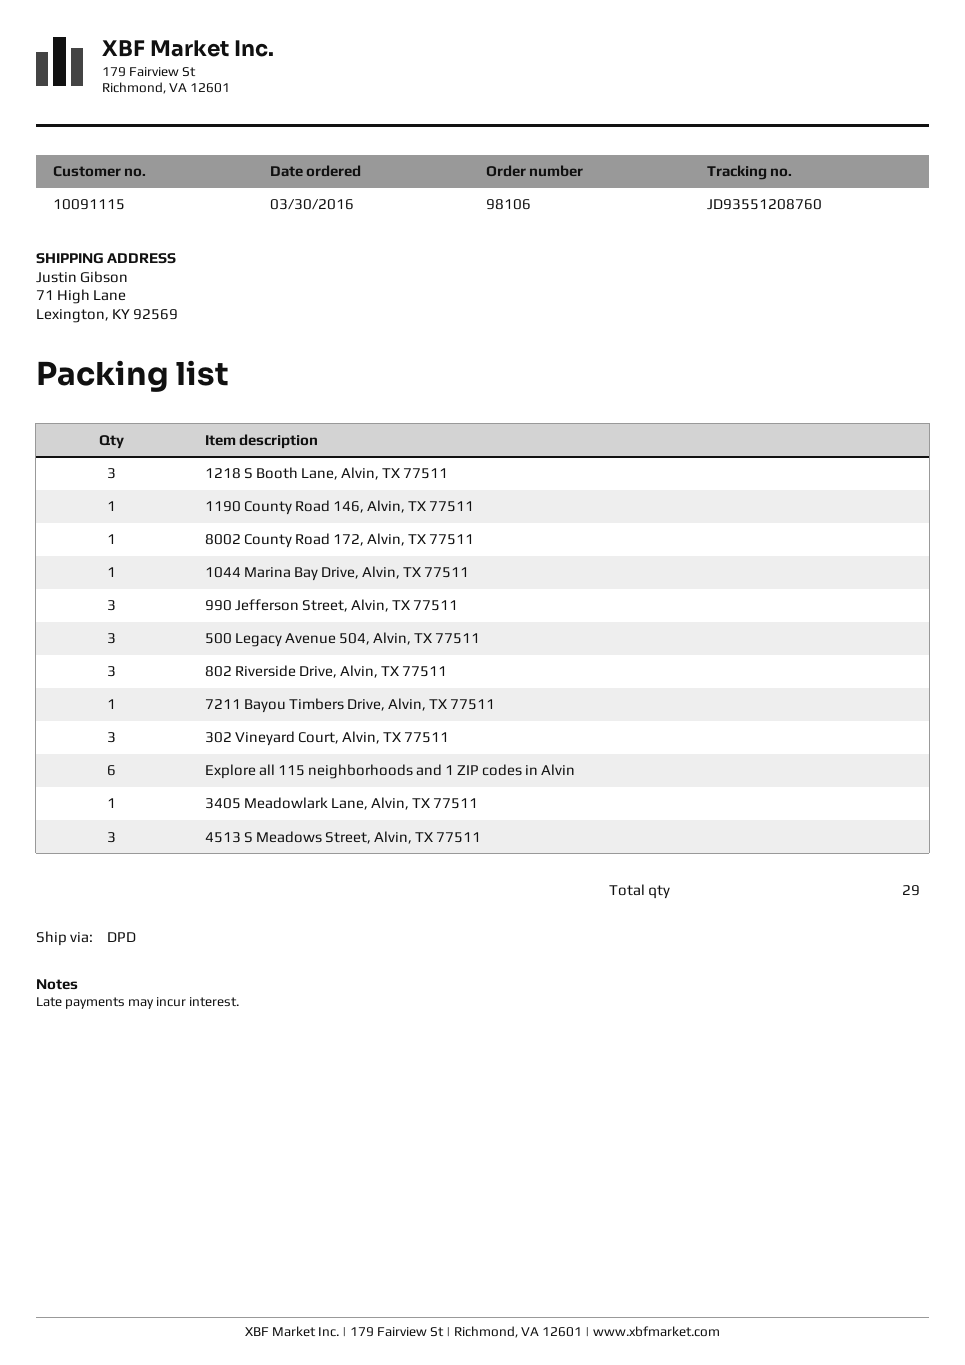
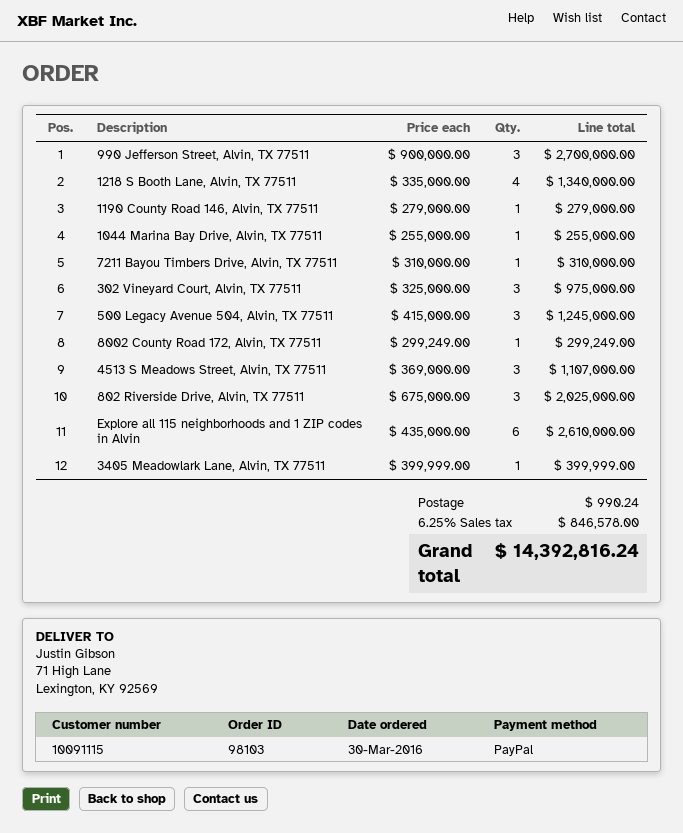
order number: 98106 -> 98103
1218 S Booth Lane, Alvin, TX 77511: 3 -> 4

